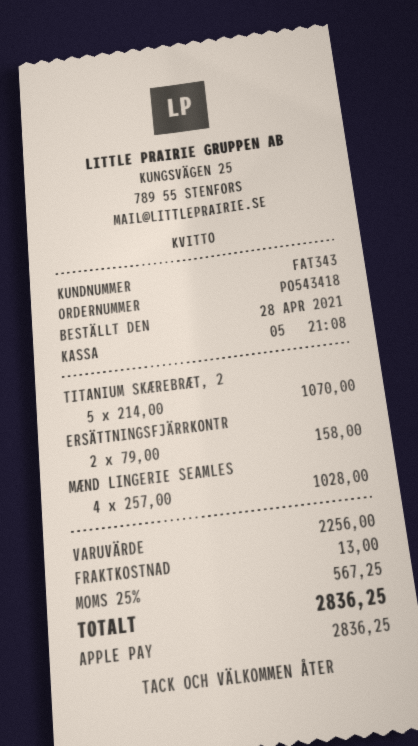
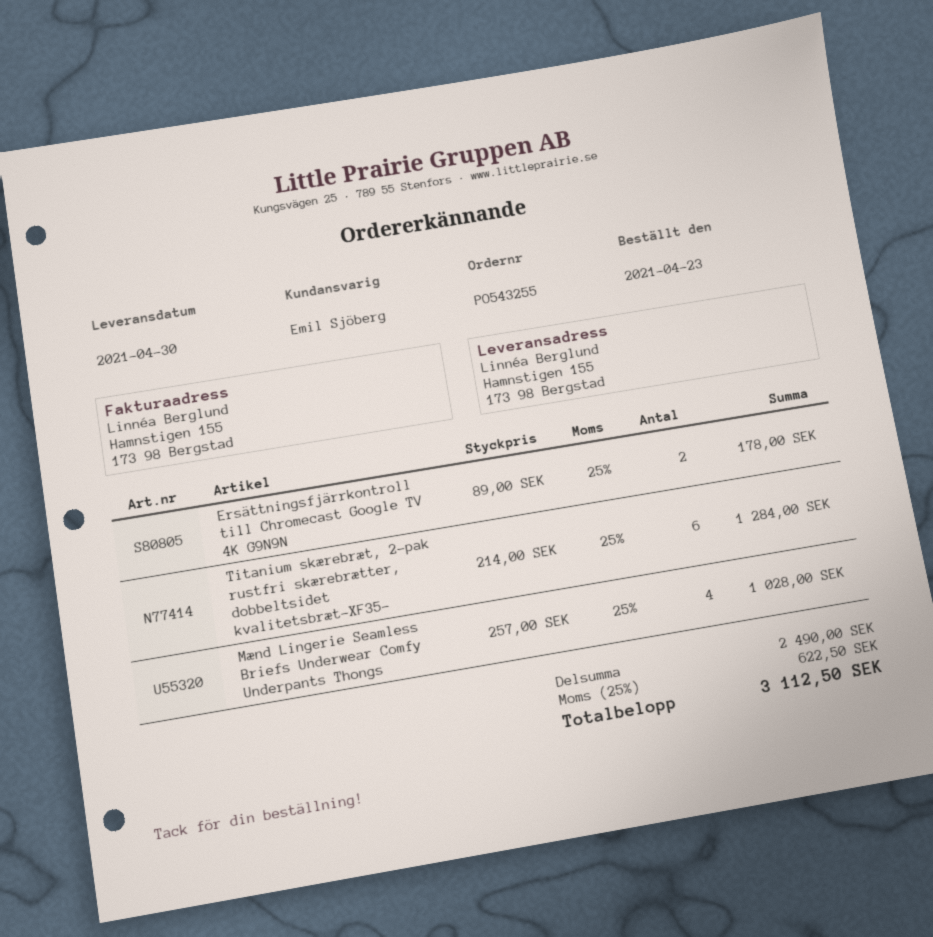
order number: PO543418 -> PO543255
order date: 2021-04-28 -> 2021-04-23
TITANIUM SKÆREBRÆT, 2: 5 x 214.00 = 1070.00 -> 6 x 214.00 = 1284.00
ERSÄTTNINGSFJÄRRKONTR: 2 x 79.00 = 158.00 -> 2 x 89.00 = 178.00
subtotal: 2256.00 -> 2490.00
shipping: 13.00 -> none
tax: 25% = 567.25 -> 25% = 622.50
total: 2836.25 -> 3112.50

